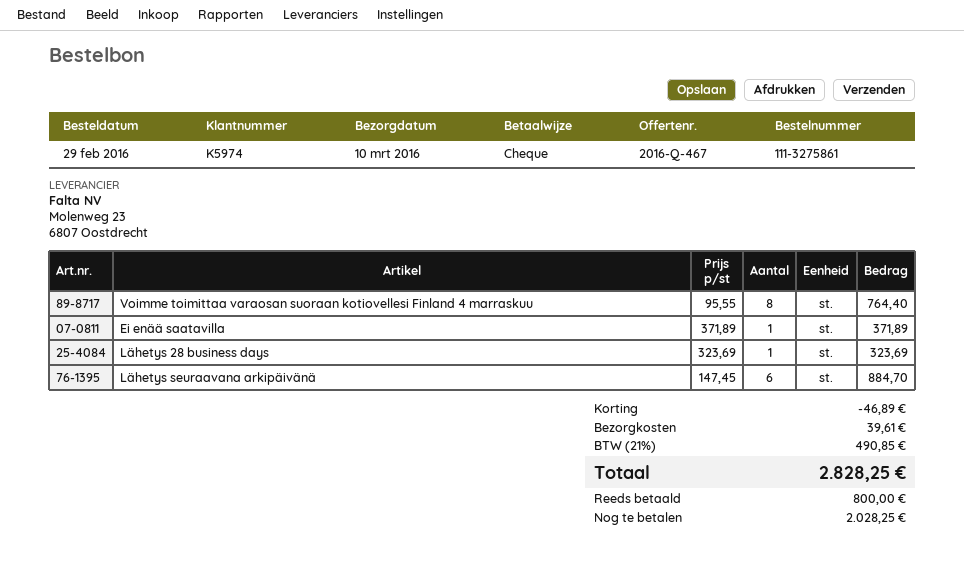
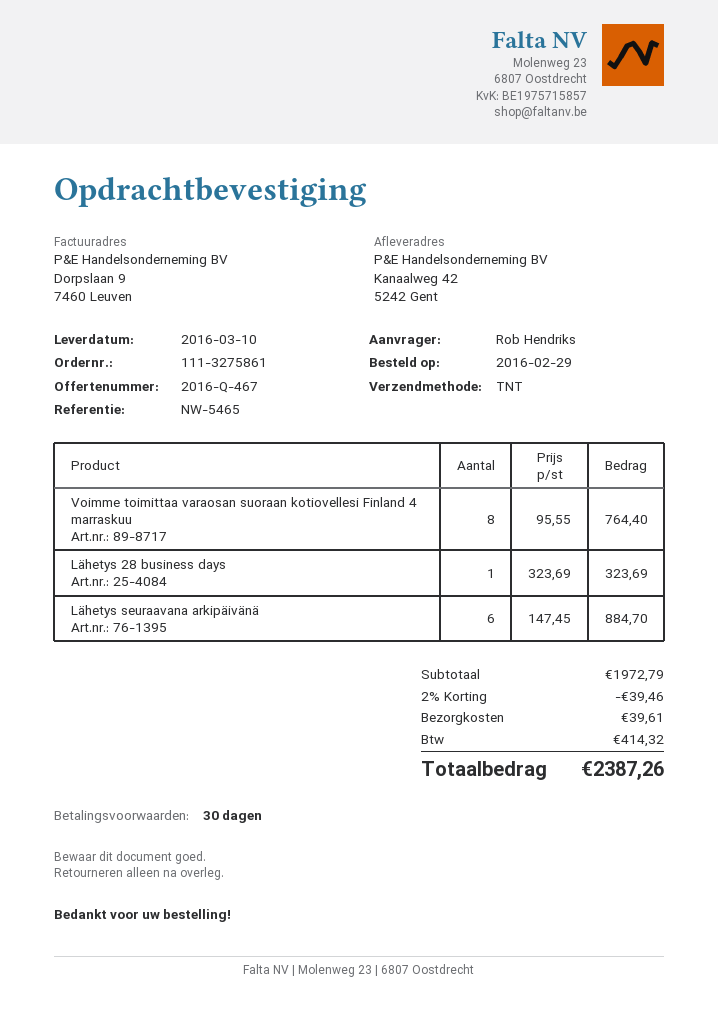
Ei enää saatavilla: 1 x 371.89 = 371.89 -> none
discount: 46.89 -> 39.46
tax: 490.85 -> 414.32
total: 2828.25 -> 2387.26

